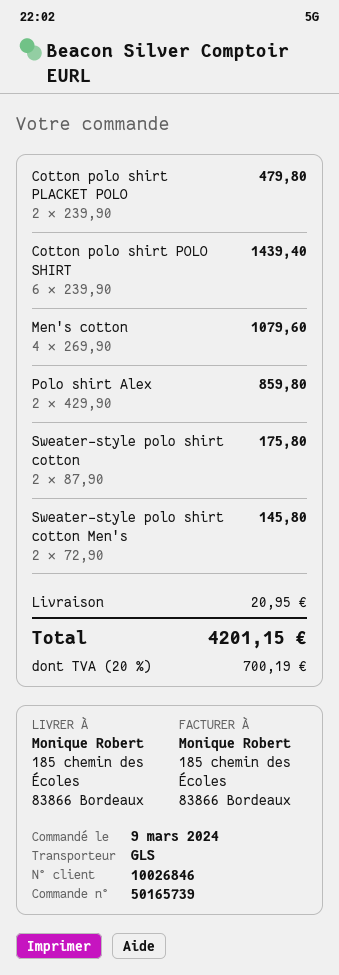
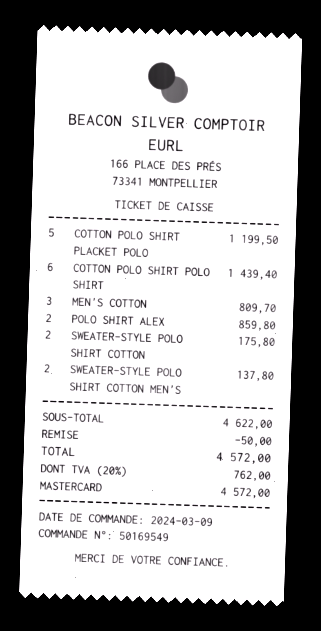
order number: 50165739 -> 50169549
Cotton polo shirt PLACKET POLO: 2 for 479.80 -> 5 for 1199.50
Men's cotton: 4 for 1079.60 -> 3 for 809.70
Sweater-style polo shirt cotton Men's: 2 for 145.80 -> 2 for 137.80
discount: none -> 50.00
shipping: 20.95 -> none
tax: 20% = 700.19 -> 20% = 762.00
total: 4201.15 -> 4572.00

